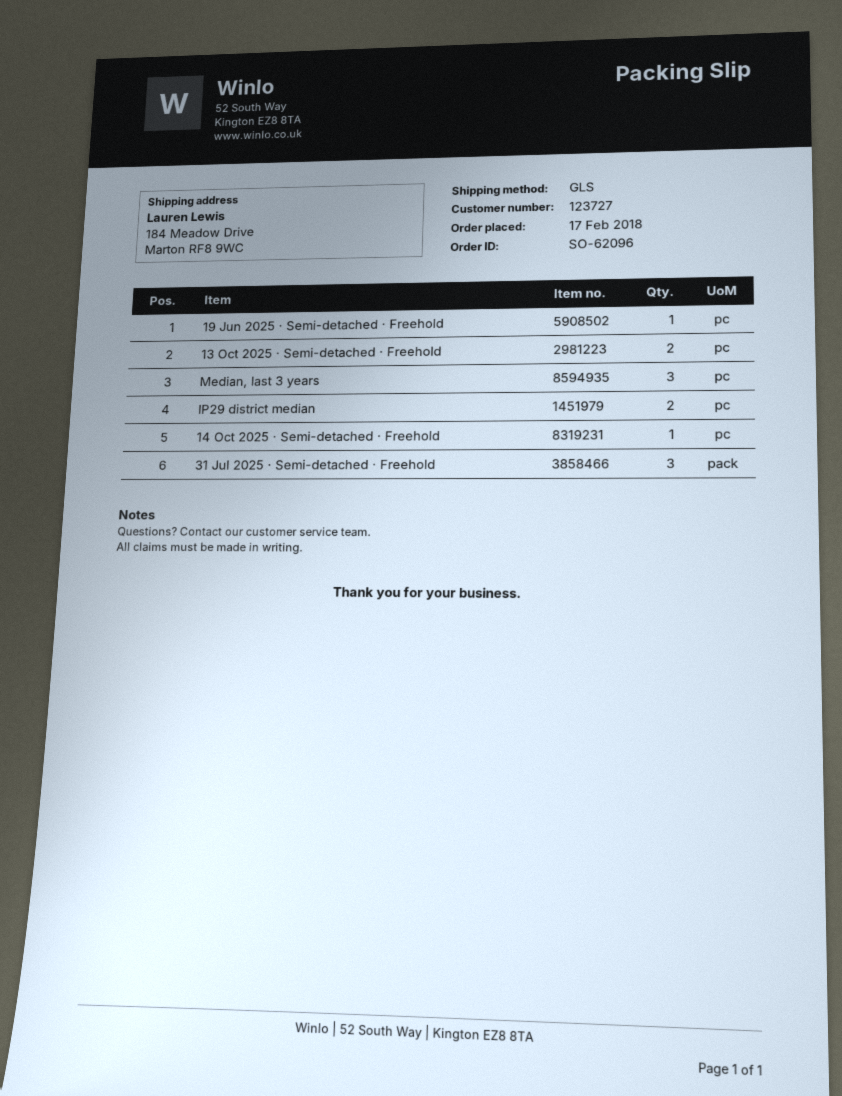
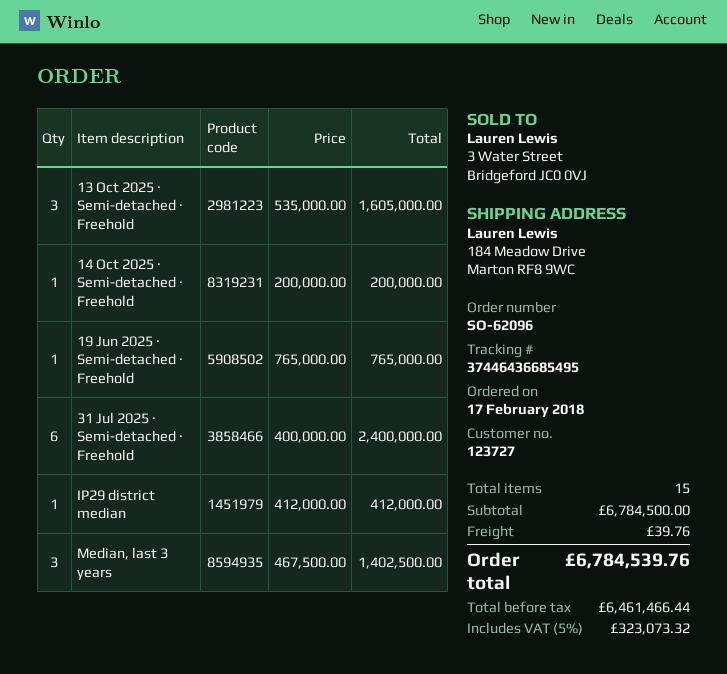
13 Oct 2025 · Semi-detached · Freehold: 2 -> 3
IP29 district median: 2 -> 1
31 Jul 2025 · Semi-detached · Freehold: 3 -> 6

